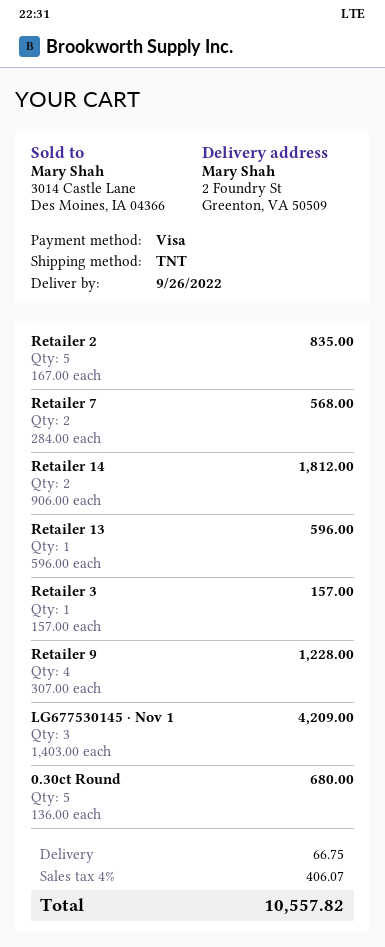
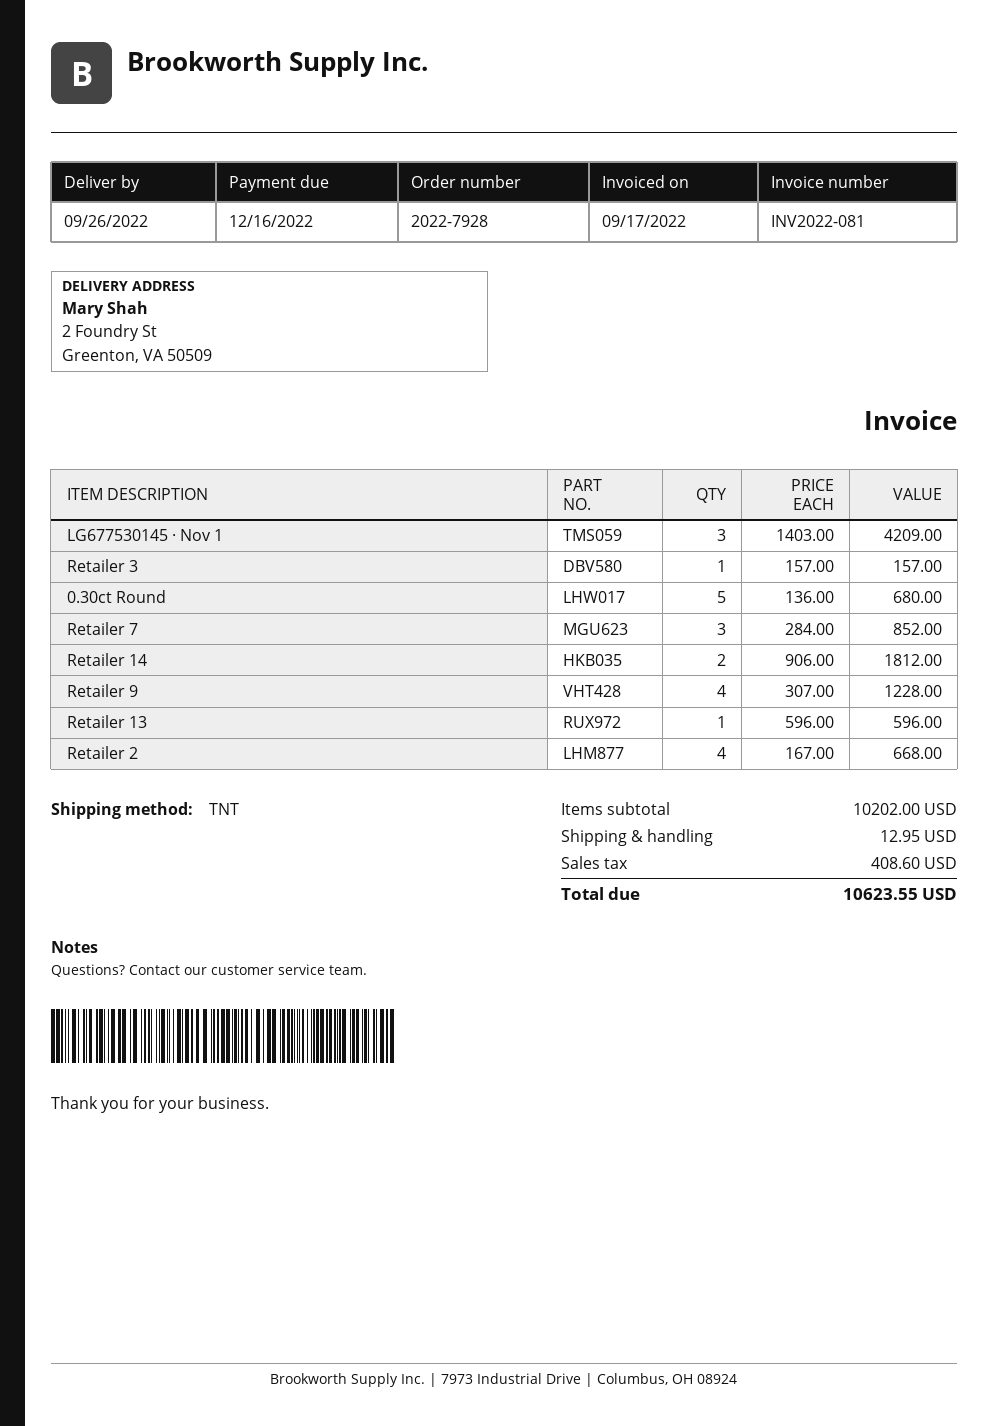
Retailer 2: 5 x 167.00 = 835.00 -> 4 x 167.00 = 668.00
Retailer 7: 2 x 284.00 = 568.00 -> 3 x 284.00 = 852.00
shipping: 66.75 -> 12.95
tax: 406.07 -> 408.60
total: 10557.82 -> 10623.55

